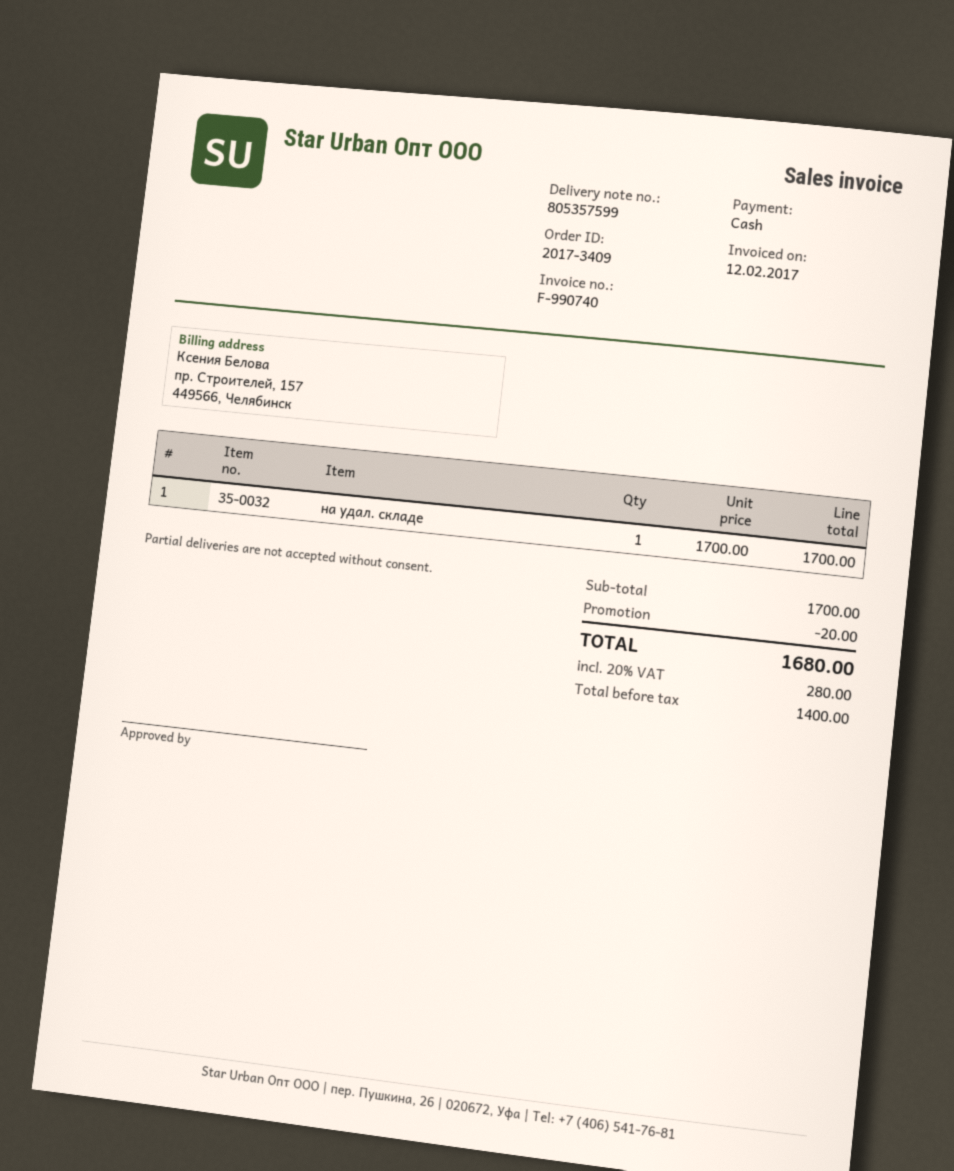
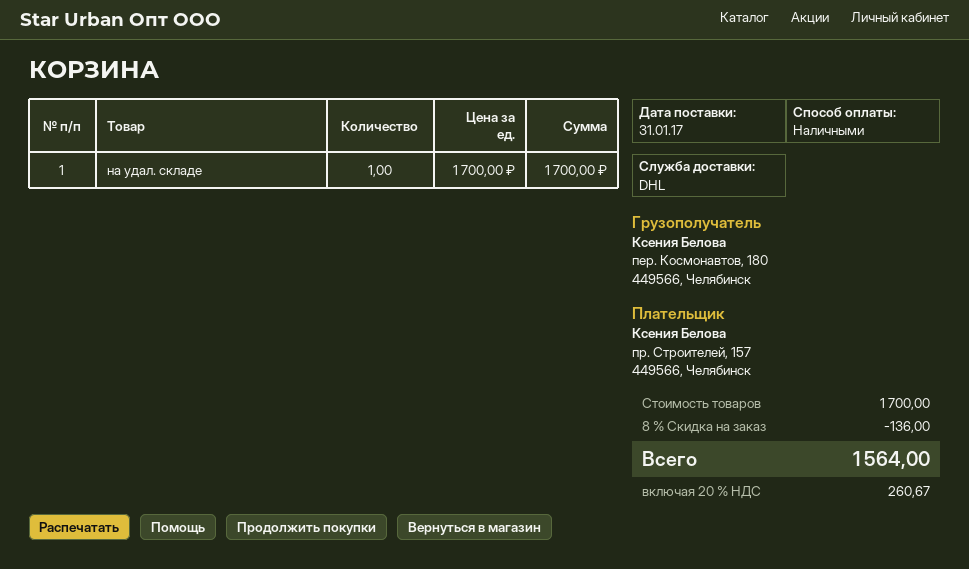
discount: 20.00 -> 136.00
tax: 20% = 280.00 -> 20% = 260.67
total: 1680.00 -> 1564.00

